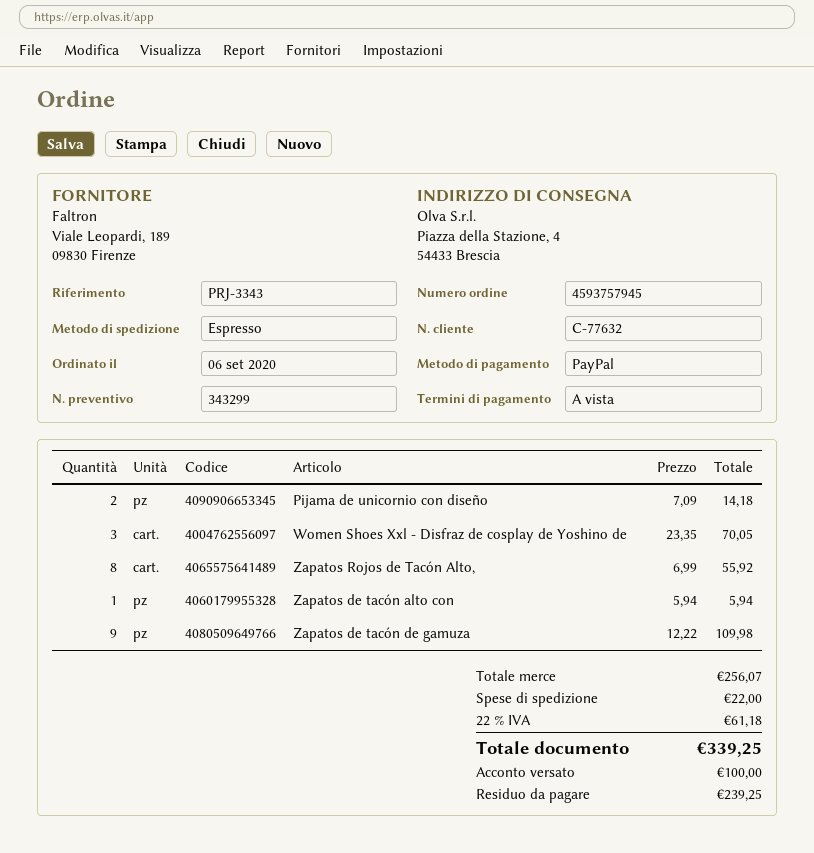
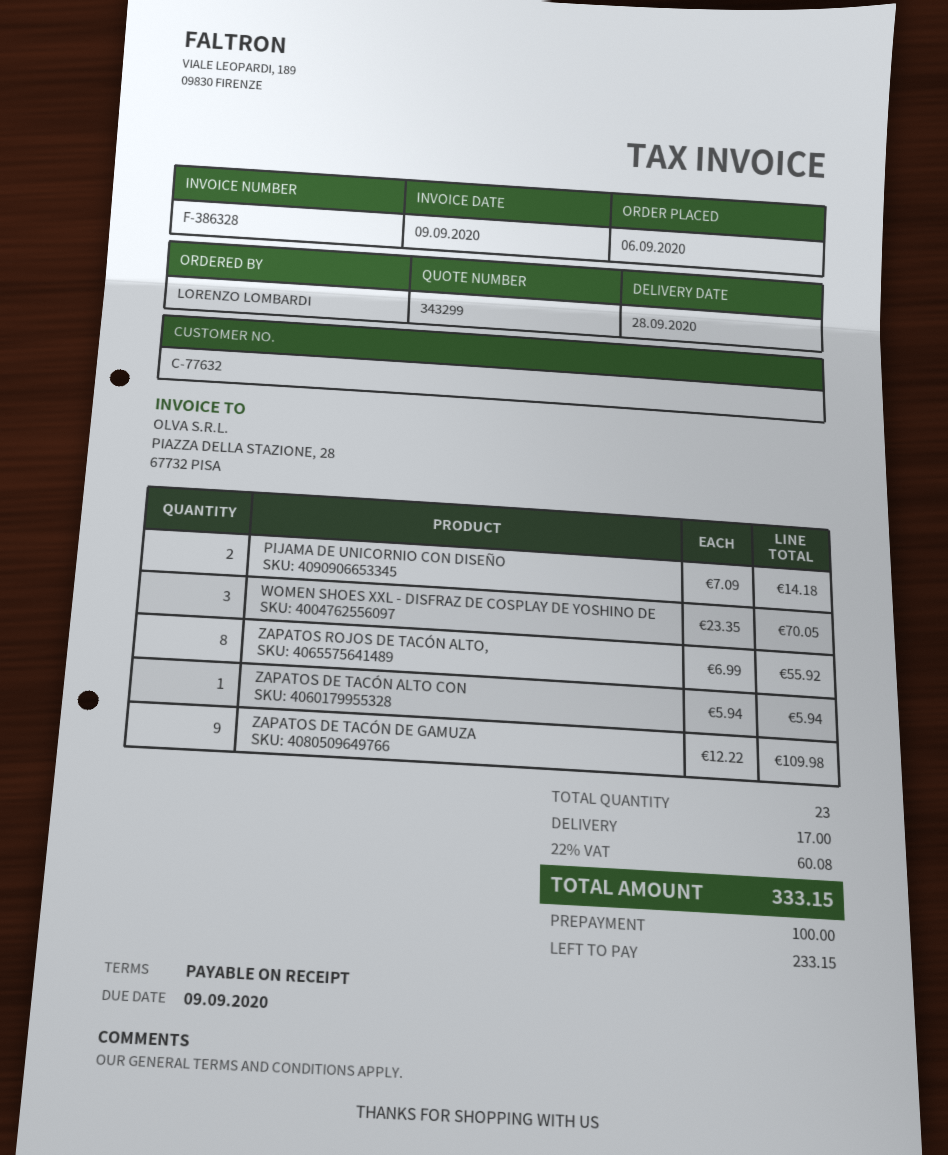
shipping: 22.00 -> 17.00
tax: 22% = 61.18 -> 22% = 60.08
total: 339.25 -> 333.15
balance: 239.25 -> 233.15

